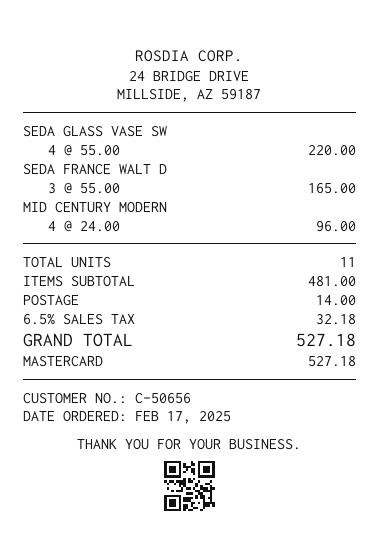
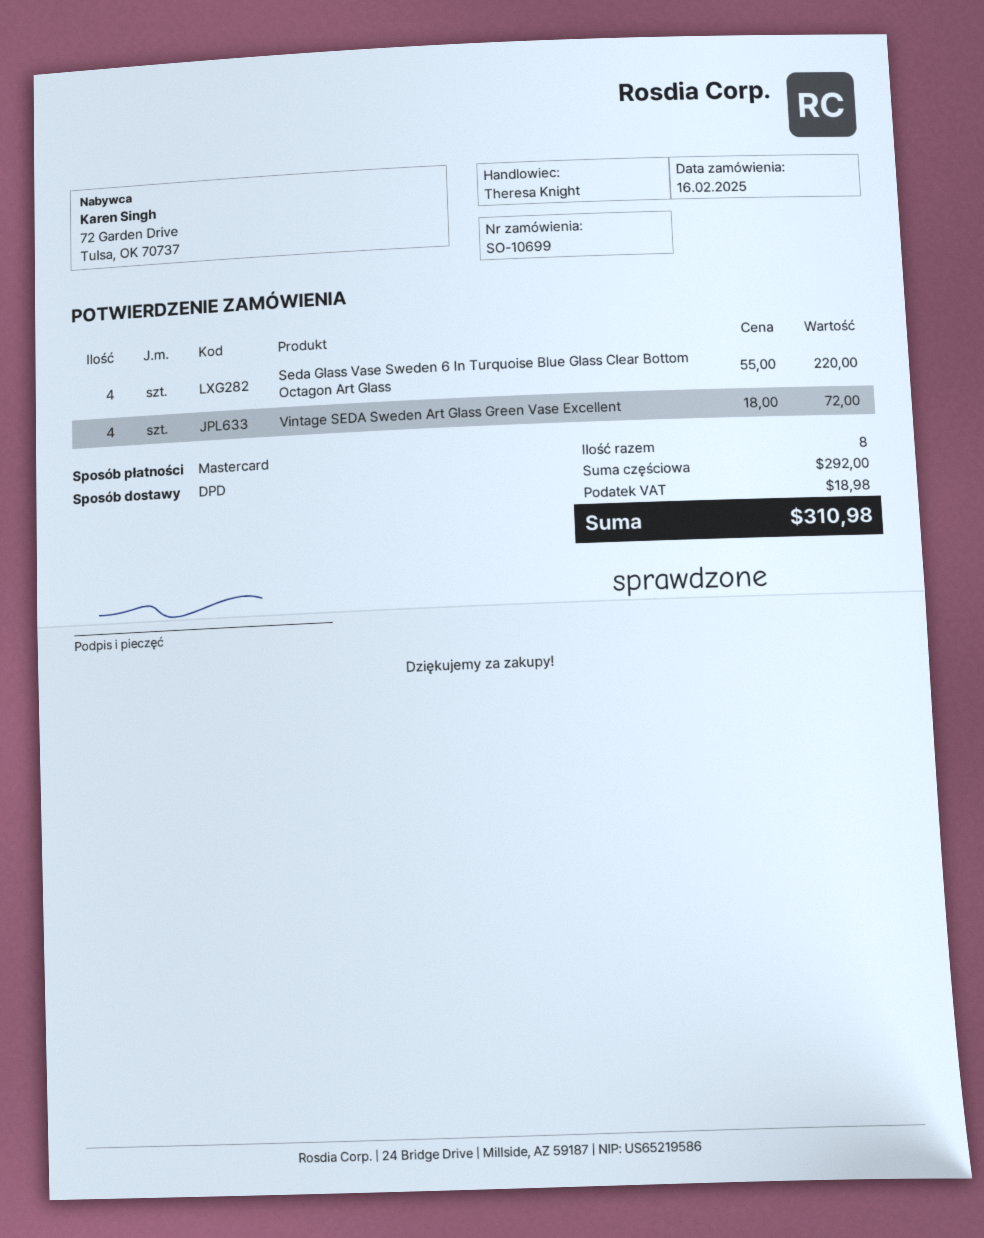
order date: 2025-02-17 -> 2025-02-16
SEDA FRANCE WALT D: 3 x 55.00 = 165.00 -> none
MID CENTURY MODERN: 4 x 24.00 = 96.00 -> none
Vintage SEDA Sweden Art Glass Green Vase Excellent: none -> 4 x 18.00 = 72.00
total quantity: 11 -> 8
subtotal: 481.00 -> 292.00
shipping: 14.00 -> none
tax: 32.18 -> 18.98
total: 527.18 -> 310.98

